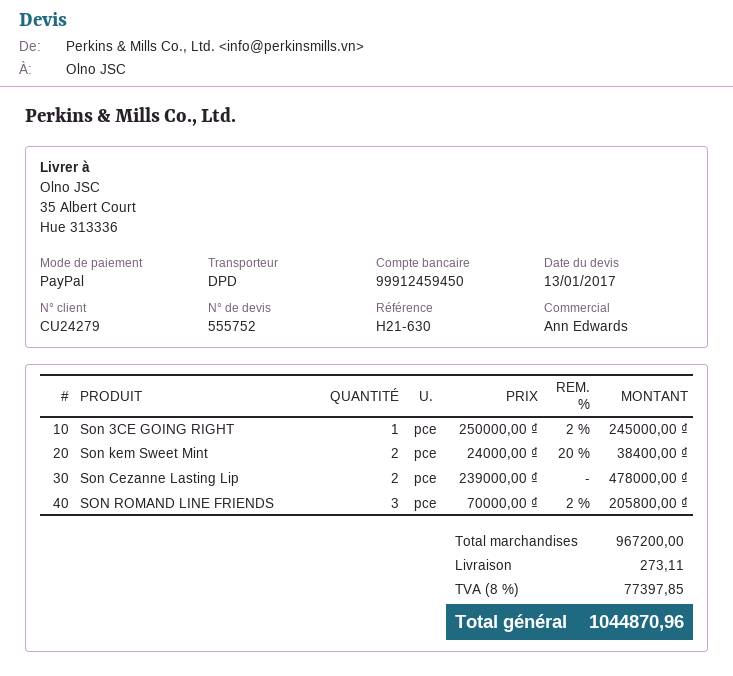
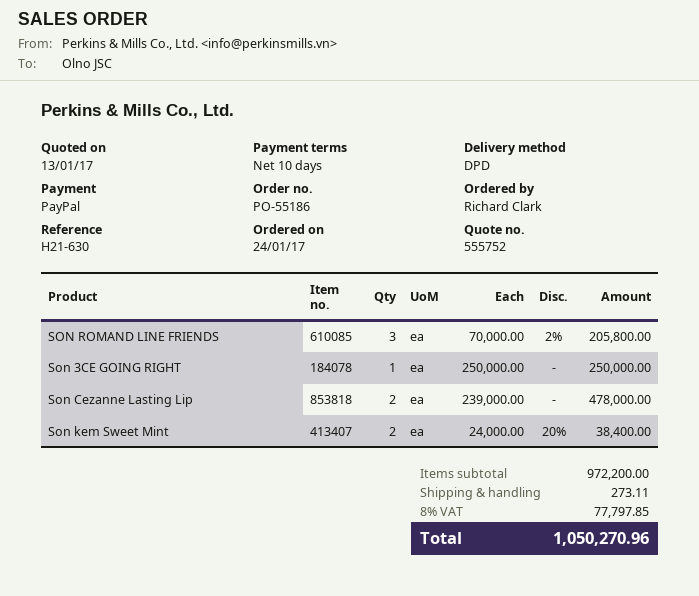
Son 3CE GOING RIGHT: 1 x 250000.00 - 2% = 245000.00 -> 1 x 250000.00 = 250000.00
subtotal: 967200.00 -> 972200.00
tax: 8% = 77397.85 -> 8% = 77797.85
total: 1044870.96 -> 1050270.96

